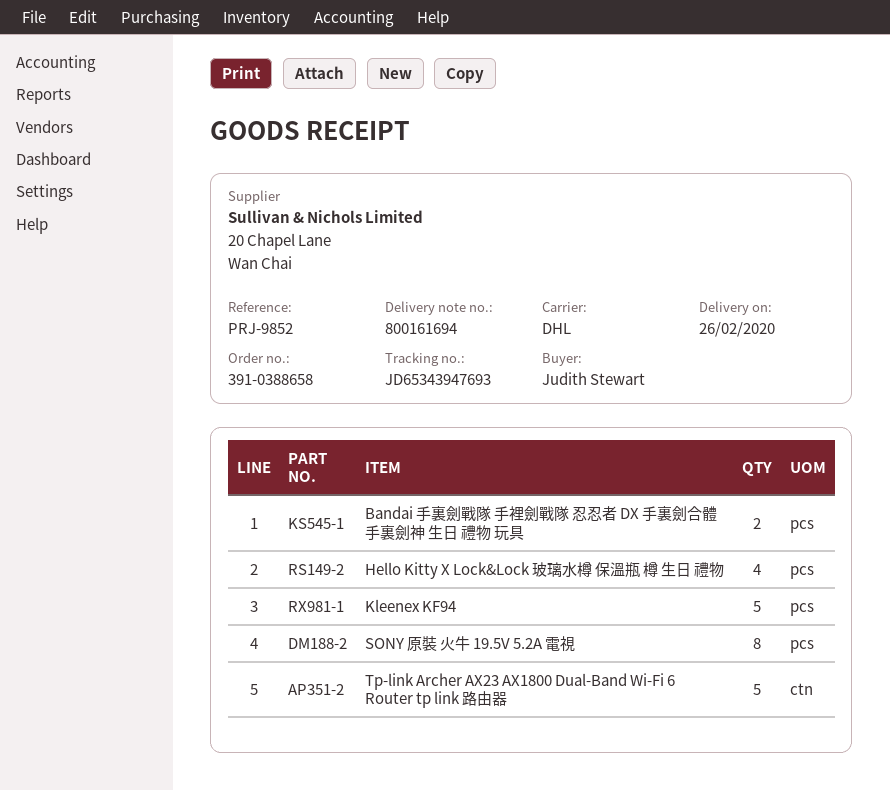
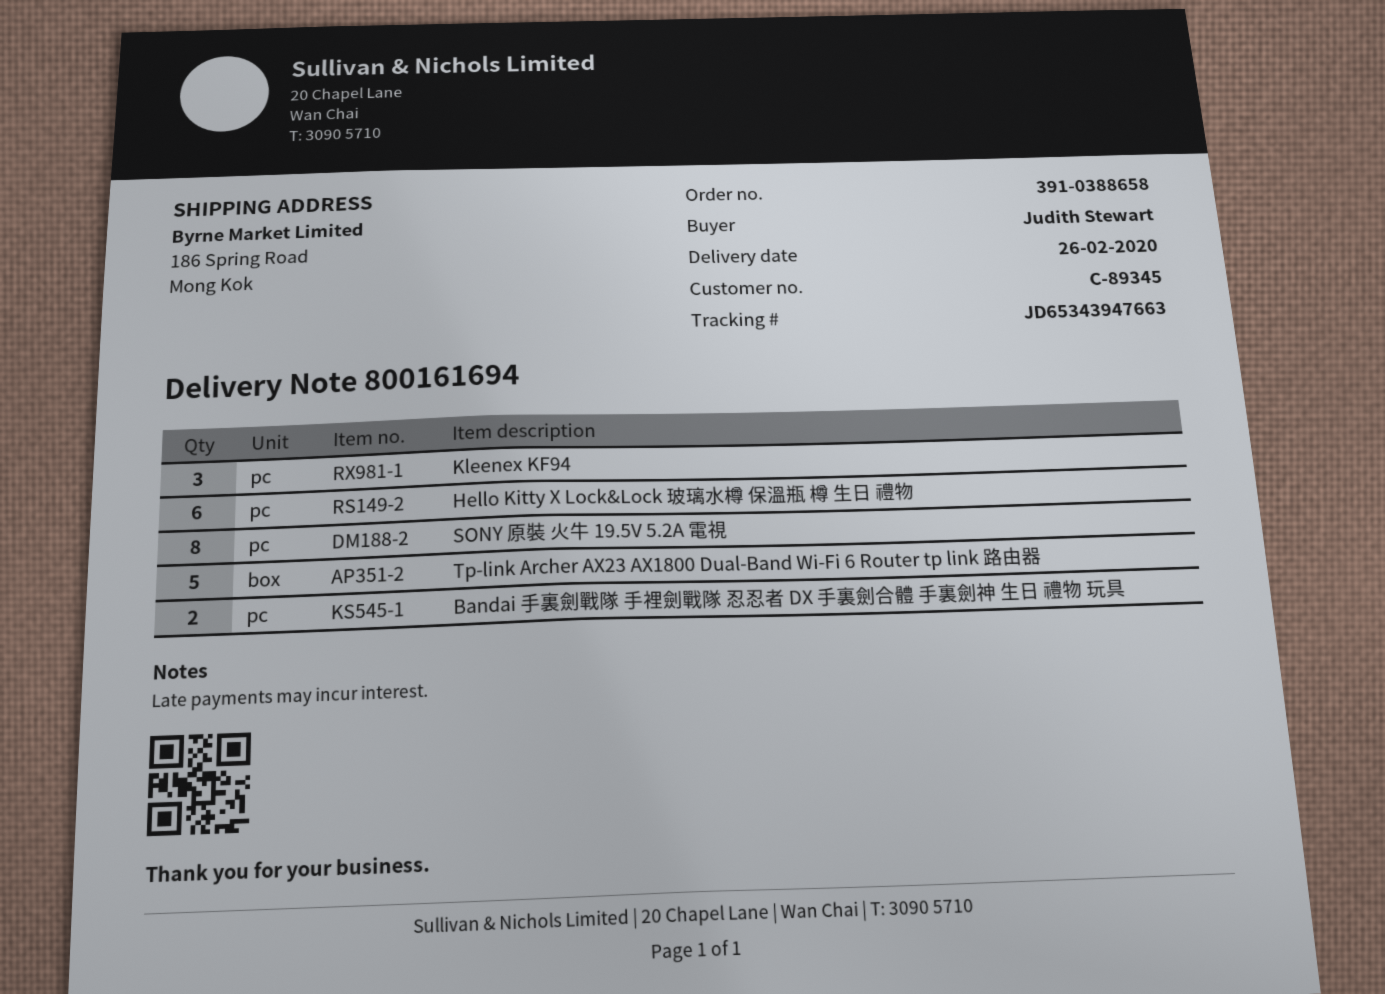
tracking number: JD65343947693 -> JD65343947663
Hello Kitty X Lock&Lock 玻璃水樽 保溫瓶 樽 生日 禮物: 4 -> 6
Kleenex KF94: 5 -> 3

